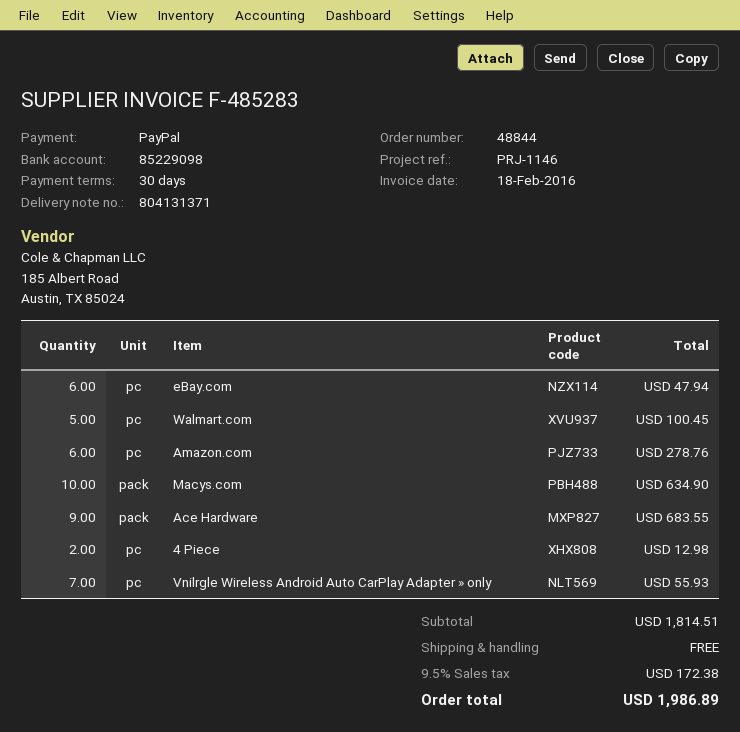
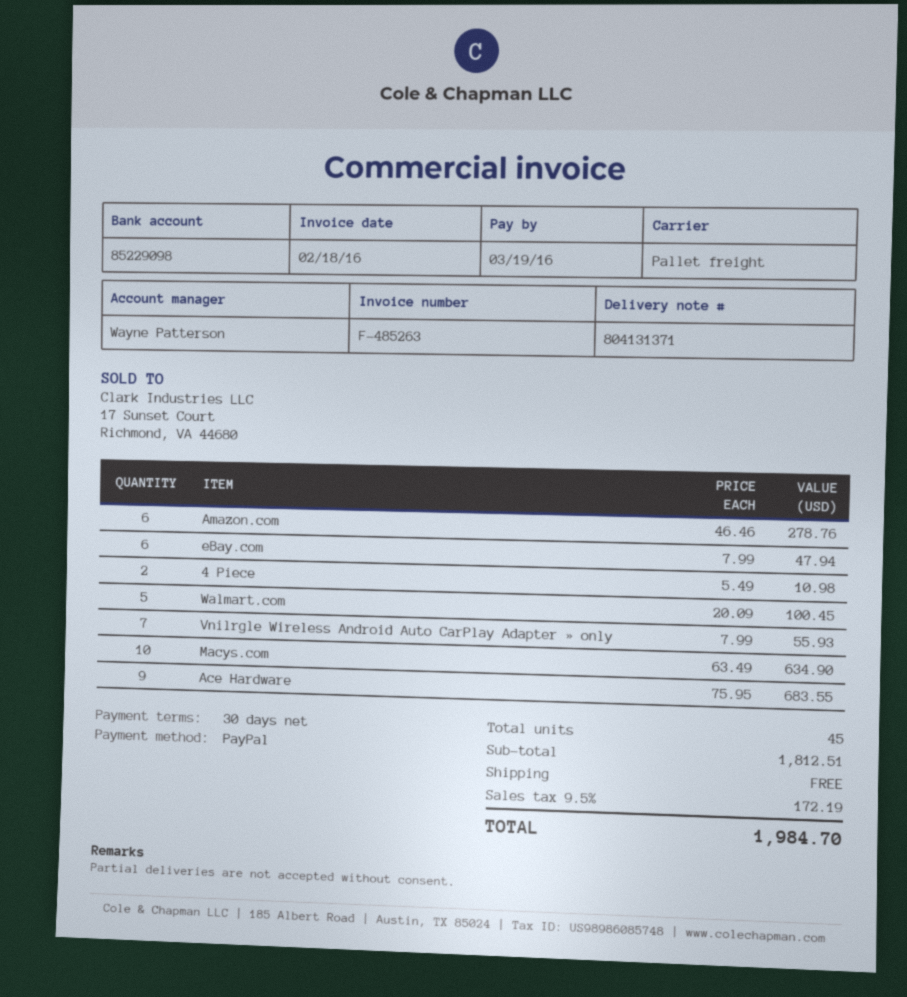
invoice number: F-485283 -> F-485263
4 Piece: 2 for 12.98 -> 2 for 10.98
subtotal: 1814.51 -> 1812.51
tax: 9.5% = 172.38 -> 9.5% = 172.19
total: 1986.89 -> 1984.70

